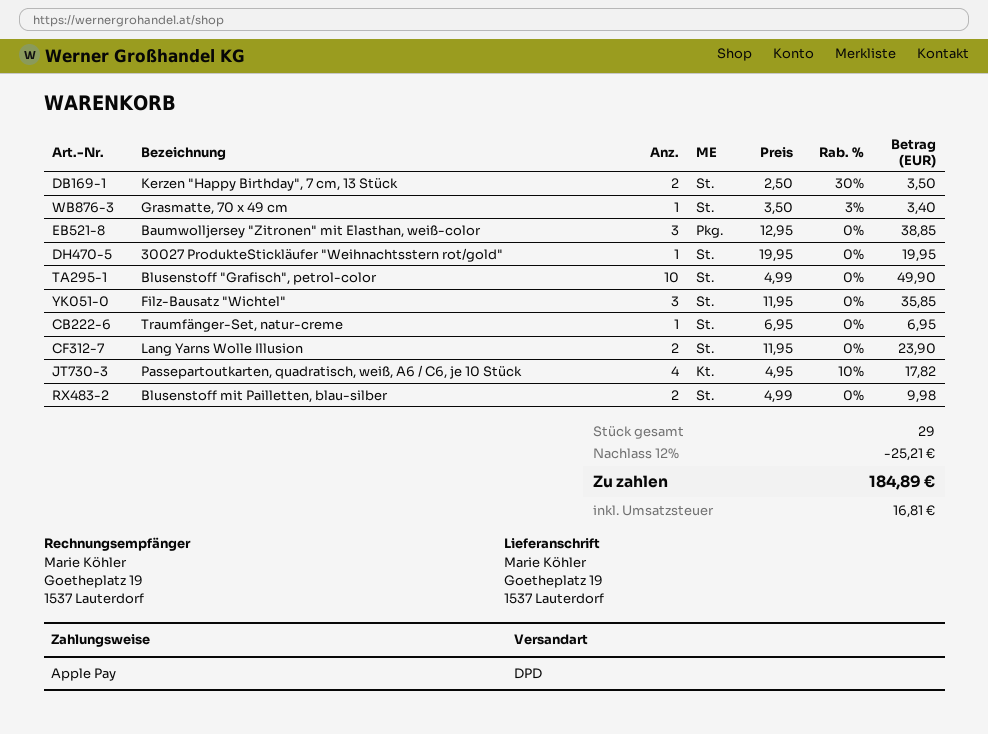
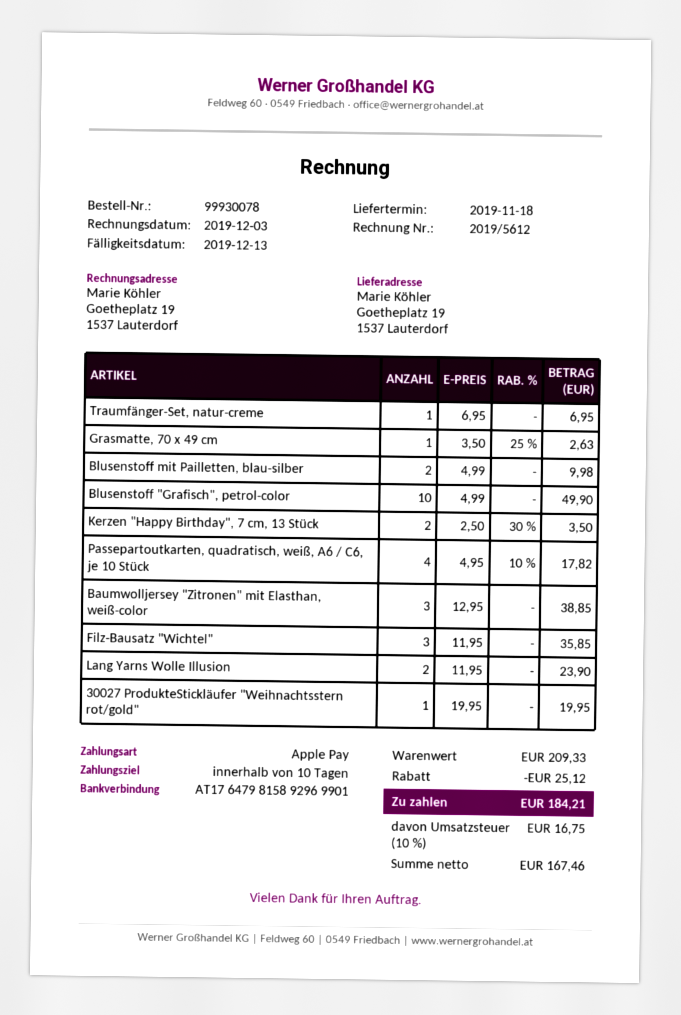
Grasmatte, 70 x 49 cm: 1 x 3.50 - 3% = 3.40 -> 1 x 3.50 - 25% = 2.63
discount: 25.21 -> 25.12
tax: 16.81 -> 16.75
total: 184.89 -> 184.21

